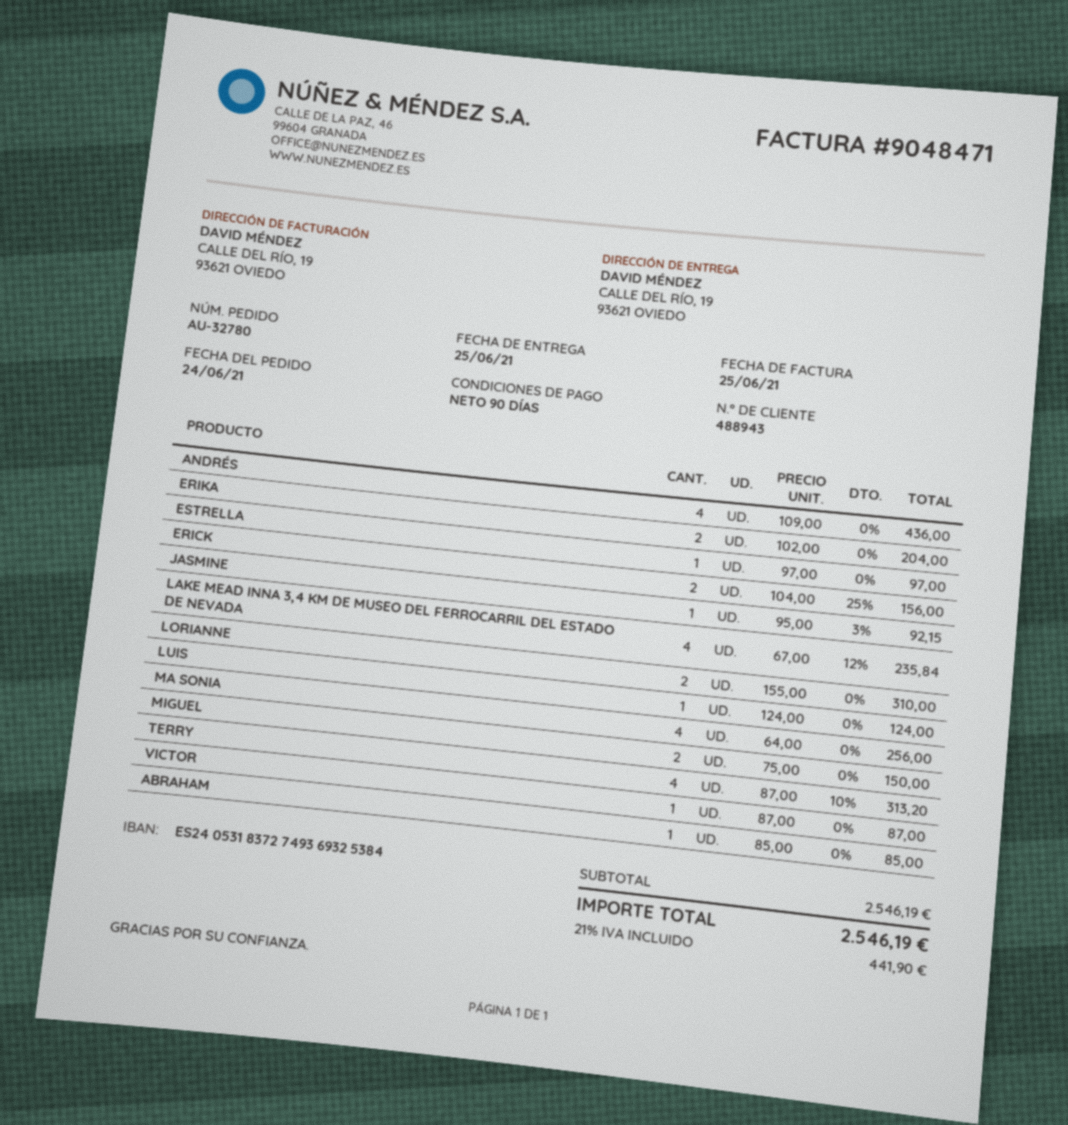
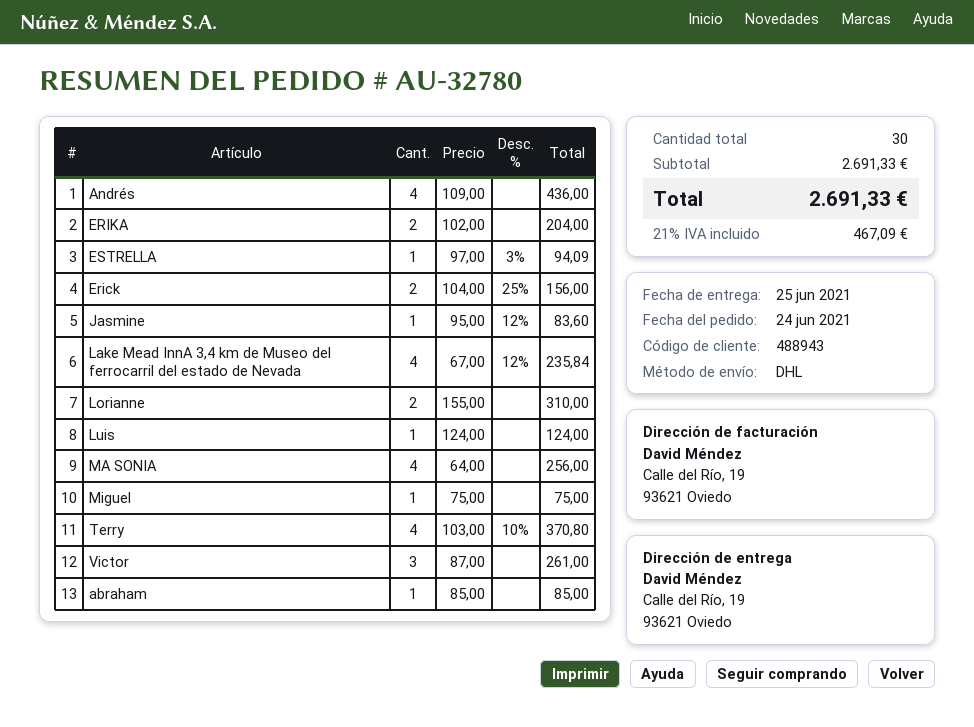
ESTRELLA: 1 x 97.00 = 97.00 -> 1 x 97.00 - 3% = 94.09
JASMINE: 1 x 95.00 - 3% = 92.15 -> 1 x 95.00 - 12% = 83.60
MIGUEL: 2 x 75.00 = 150.00 -> 1 x 75.00 = 75.00
TERRY: 4 x 87.00 - 10% = 313.20 -> 4 x 103.00 - 10% = 370.80
VICTOR: 1 x 87.00 = 87.00 -> 3 x 87.00 = 261.00
subtotal: 2546.19 -> 2691.33
tax: 21% = 441.90 -> 21% = 467.09
total: 2546.19 -> 2691.33

